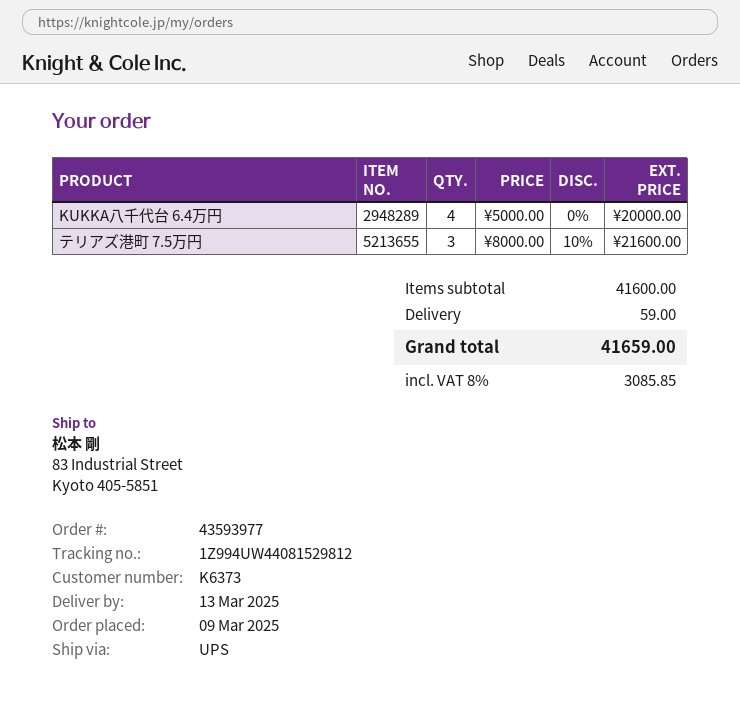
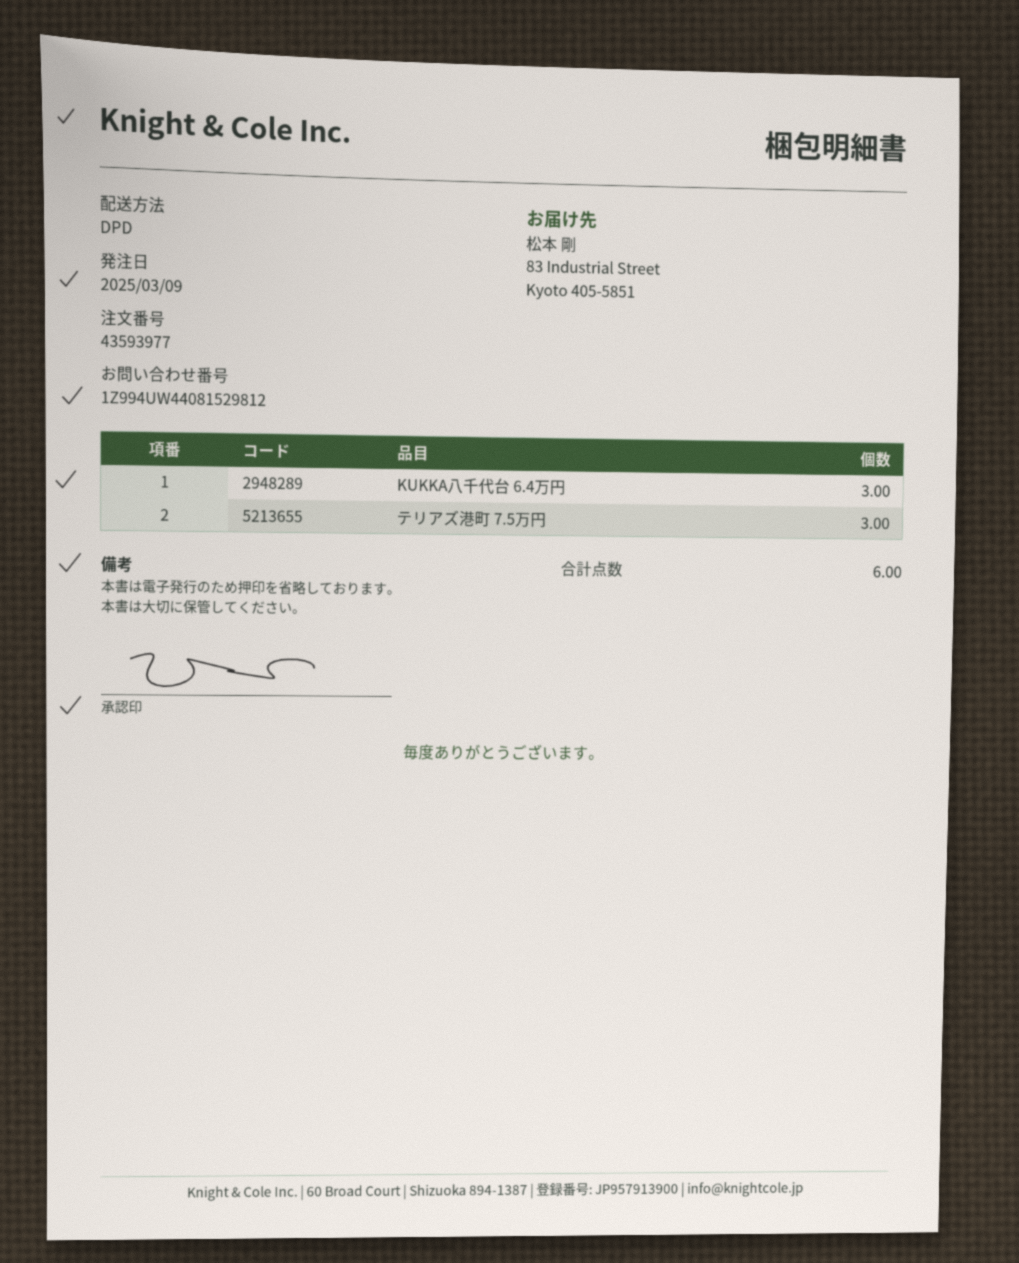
shipping method: UPS -> DPD
KUKKA八千代台 6.4万円: 4 -> 3

